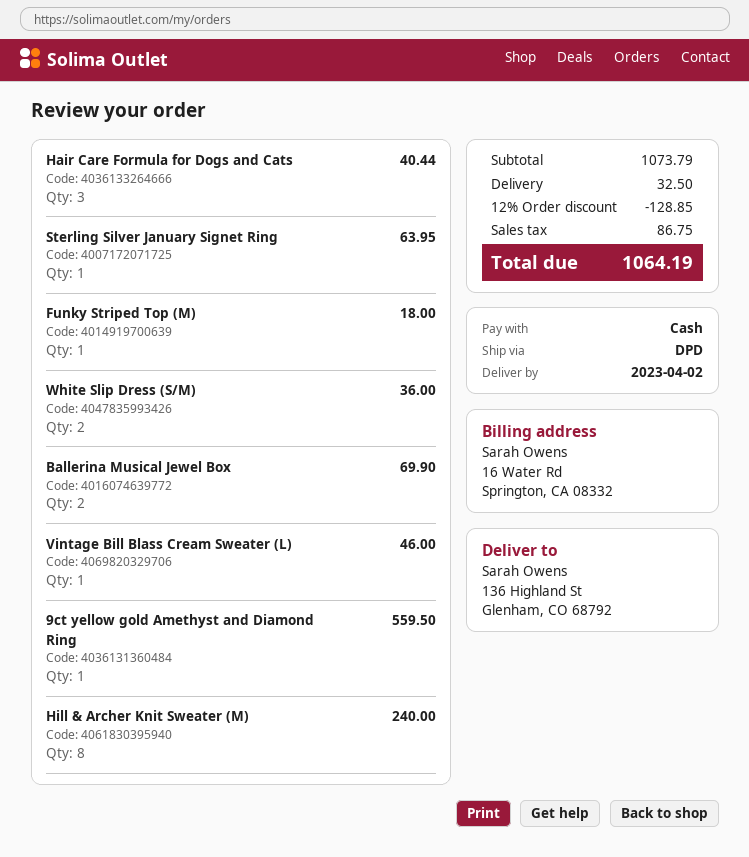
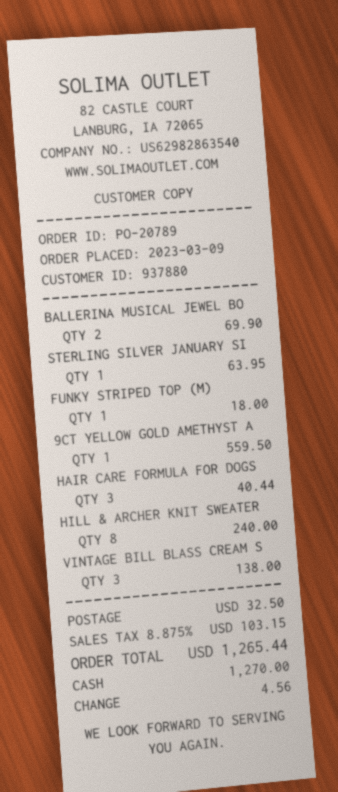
White Slip Dress (S/M): 2 for 36.00 -> none
Vintage Bill Blass Cream Sweater (L): 1 for 46.00 -> 3 for 138.00
discount: 12% = 128.85 -> none
tax: 86.75 -> 103.15
total: 1064.19 -> 1265.44

